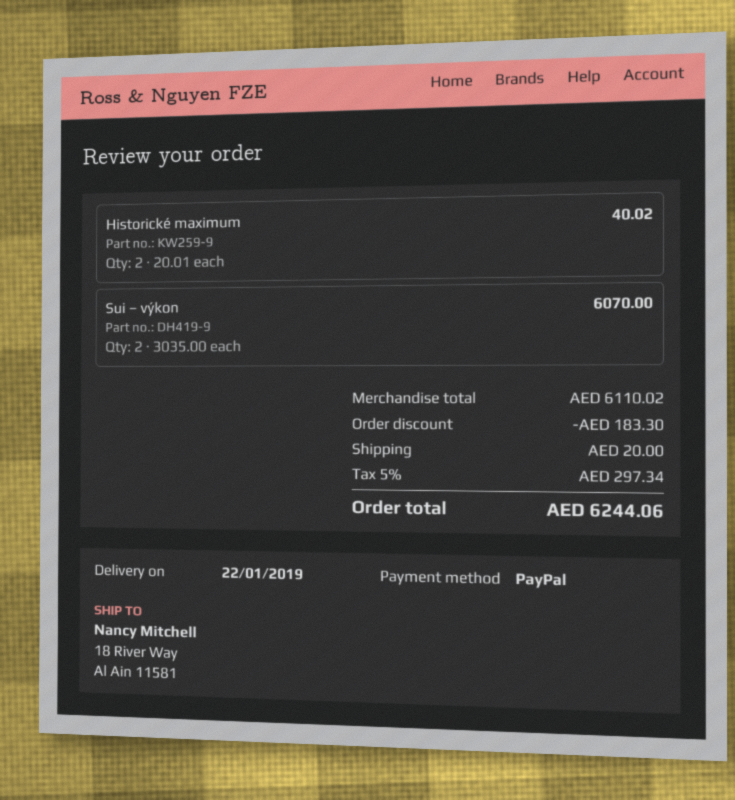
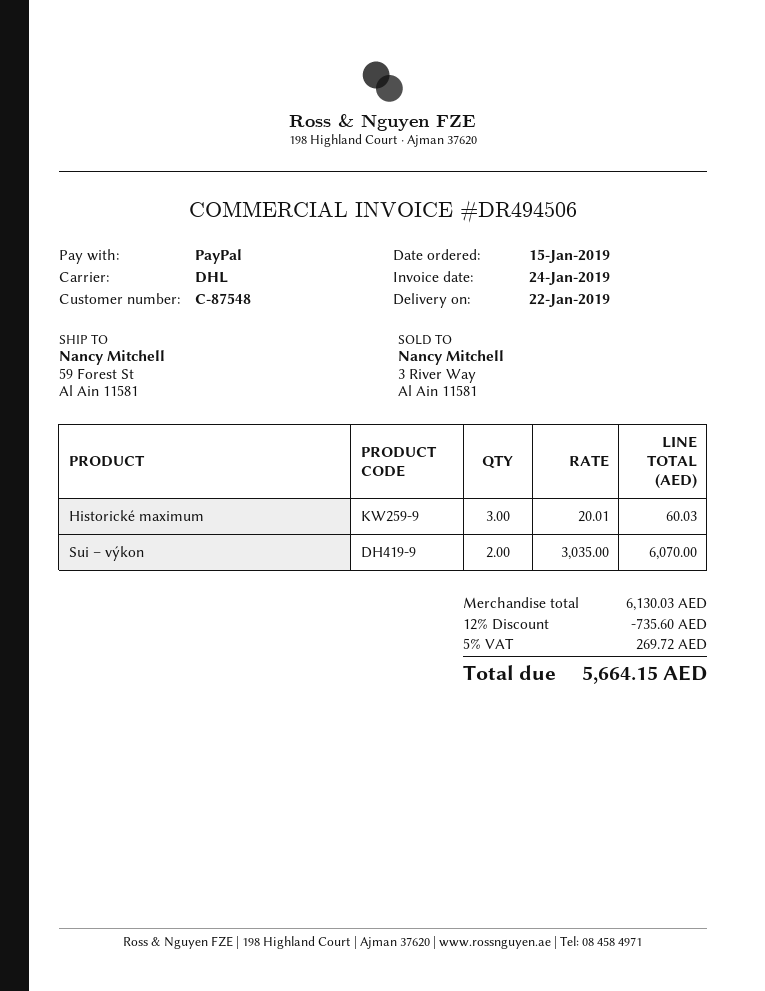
ship to: 18 River Way, Al Ain 11581 -> 59 Forest St, Al Ain 11581
Historické maximum: 2 x 20.01 = 40.02 -> 3 x 20.01 = 60.03
subtotal: 6110.02 -> 6130.03
discount: 183.30 -> 735.60
shipping: 20.00 -> none
tax: 5% = 297.34 -> 5% = 269.72
total: 6244.06 -> 5664.15

